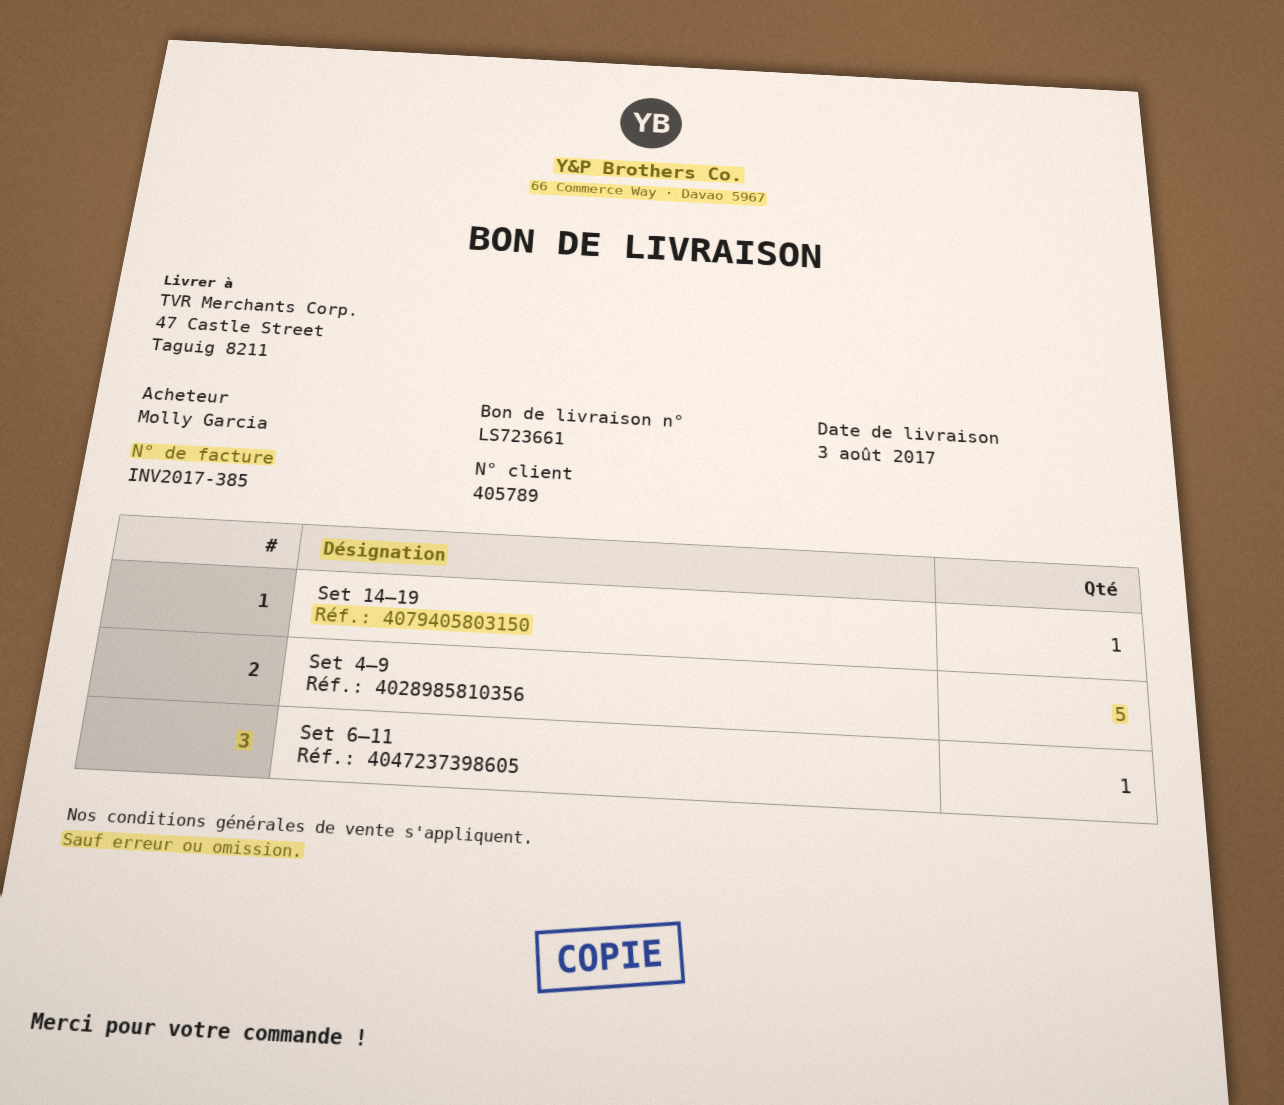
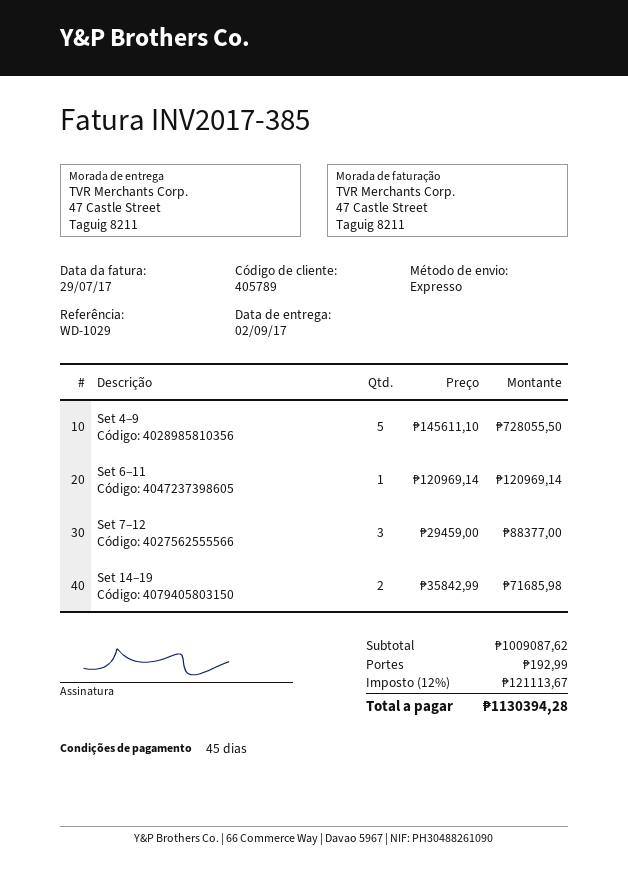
delivery date: 2017-08-03 -> 2017-09-02
Set 14–19: 1 -> 2
Set 7–12: none -> 3

